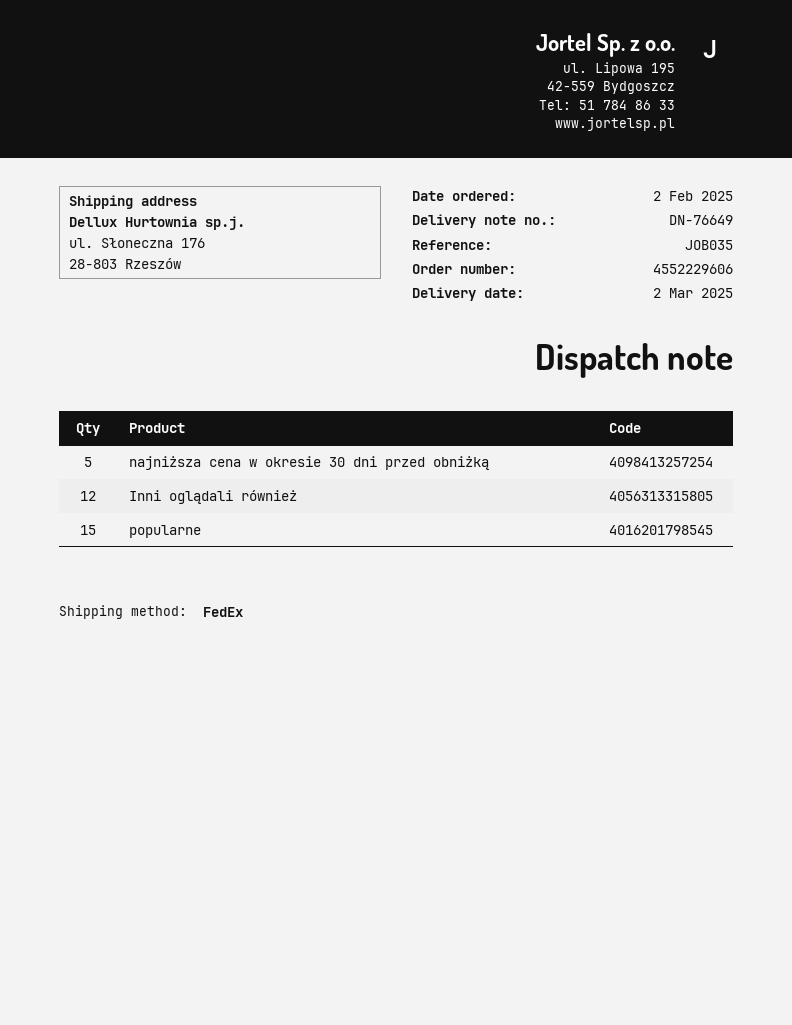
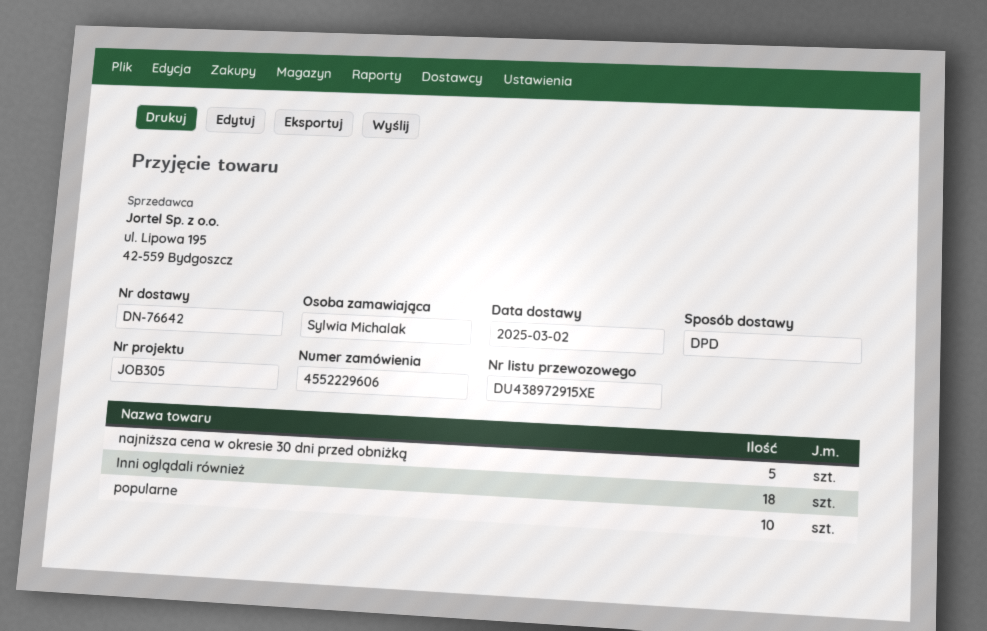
delivery note number: DN-76649 -> DN-76642
reference: JOB035 -> JOB305
shipping method: FedEx -> DPD
Inni oglądali również: 12 -> 18
popularne: 15 -> 10

